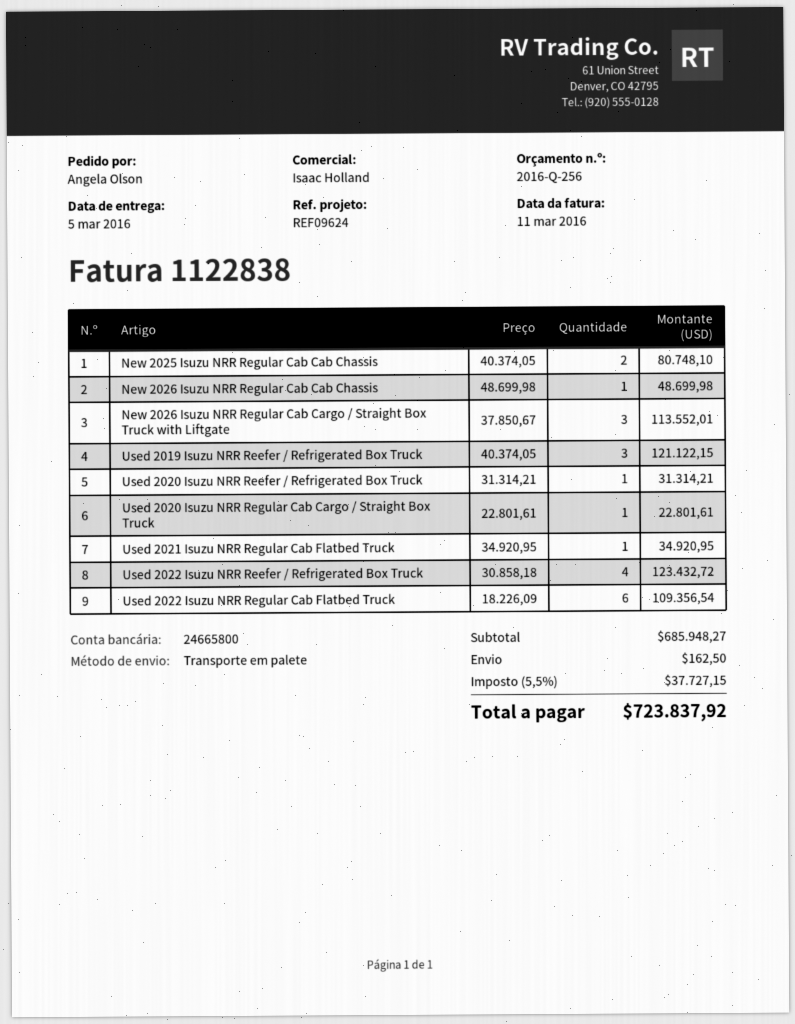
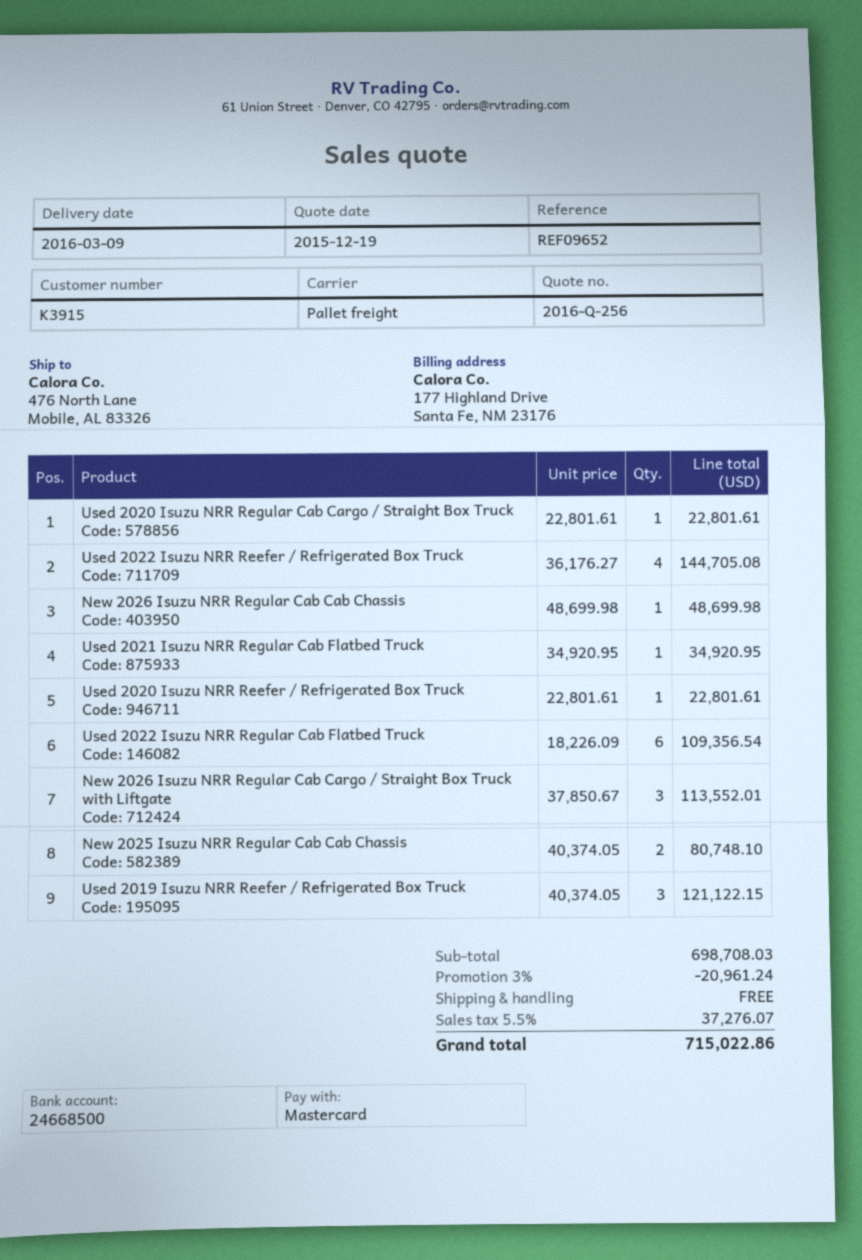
delivery date: 2016-03-05 -> 2016-03-09
reference: REF09624 -> REF09652
bank account: 24665800 -> 24668500
Used 2020 Isuzu NRR Reefer / Refrigerated Box Truck: 1 x 31314.21 = 31314.21 -> 1 x 22801.61 = 22801.61
Used 2022 Isuzu NRR Reefer / Refrigerated Box Truck: 4 x 30858.18 = 123432.72 -> 4 x 36176.27 = 144705.08
subtotal: 685948.27 -> 698708.03
discount: none -> 3% = 20961.24
shipping: 162.50 -> 0.00
tax: 5.5% = 37727.15 -> 5.5% = 37276.07
total: 723837.92 -> 715022.86

